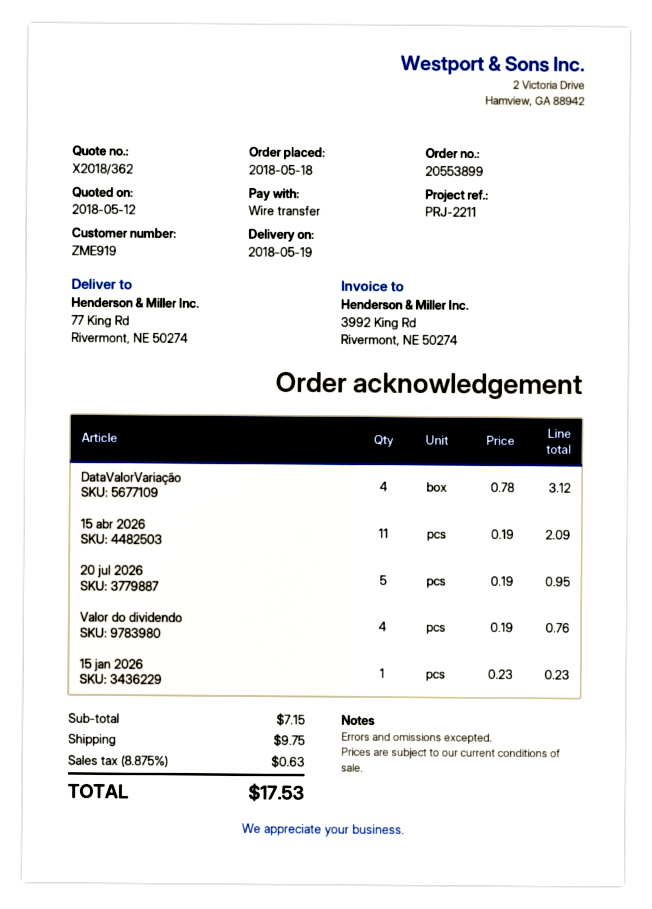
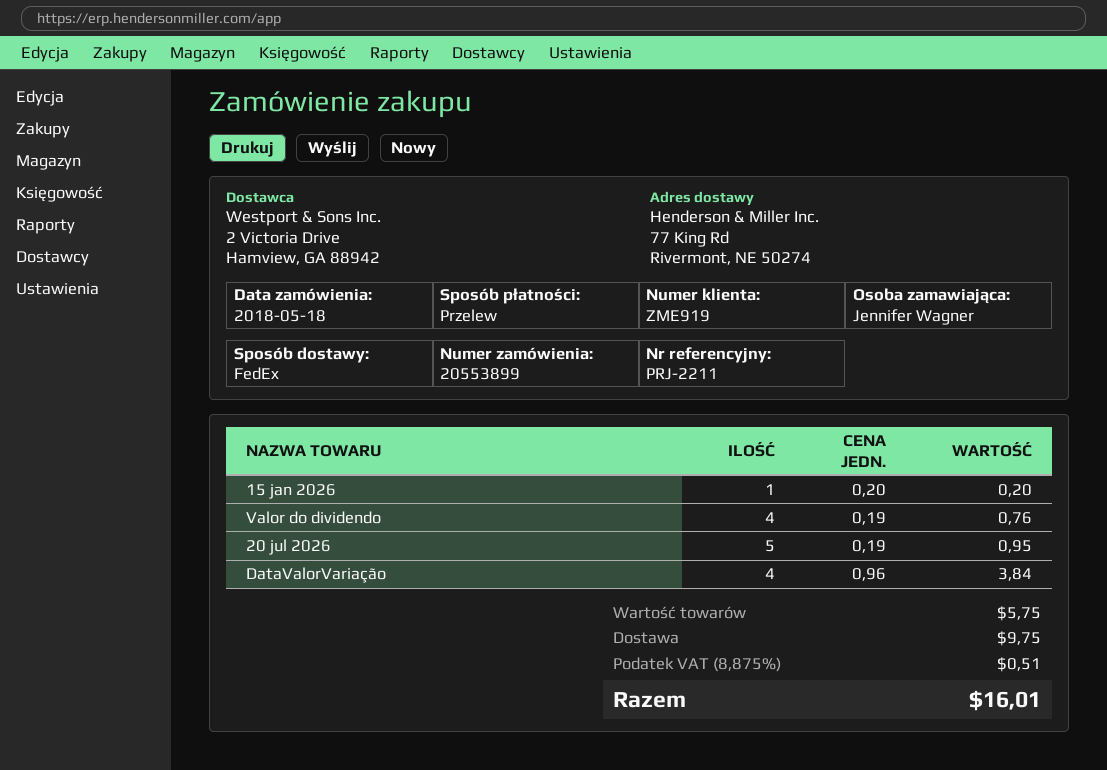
DataValorVariação: 4 x 0.78 = 3.12 -> 4 x 0.96 = 3.84
15 abr 2026: 11 x 0.19 = 2.09 -> none
15 jan 2026: 1 x 0.23 = 0.23 -> 1 x 0.20 = 0.20
subtotal: 7.15 -> 5.75
tax: 8.875% = 0.63 -> 8.875% = 0.51
total: 17.53 -> 16.01

